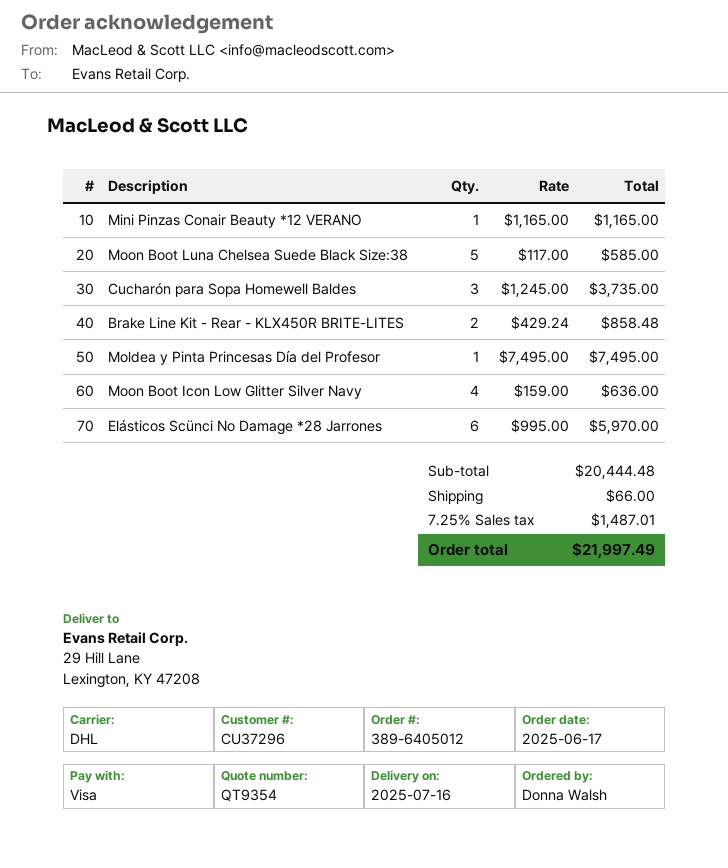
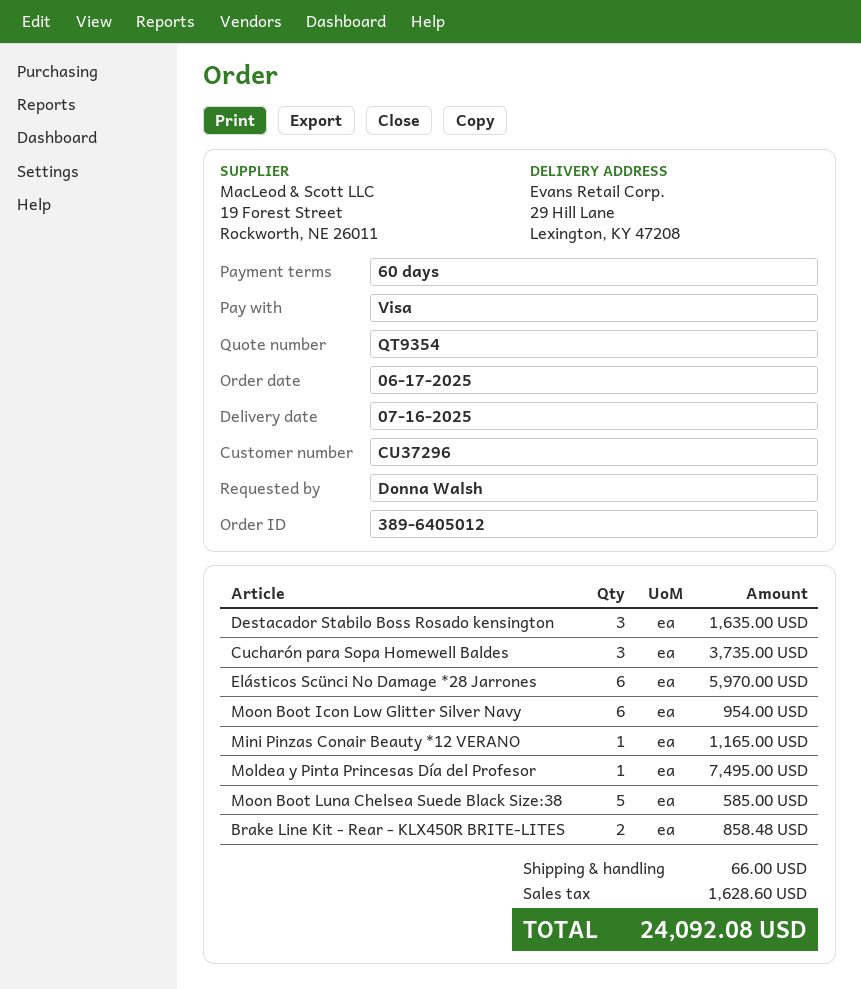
Moon Boot Icon Low Glitter Silver Navy: 4 for 636.00 -> 6 for 954.00
Destacador Stabilo Boss Rosado kensington: none -> 3 for 1635.00
tax: 1487.01 -> 1628.60
total: 21997.49 -> 24092.08

